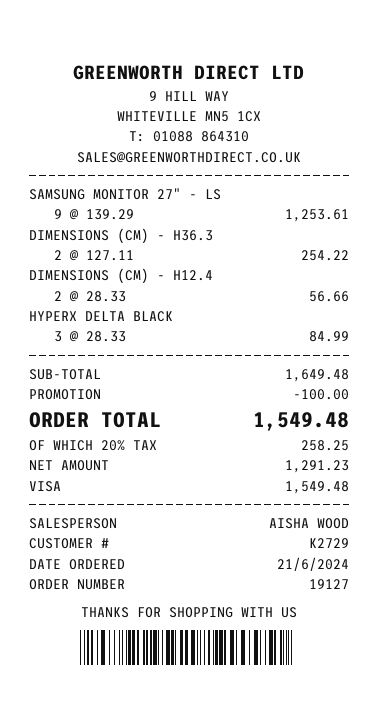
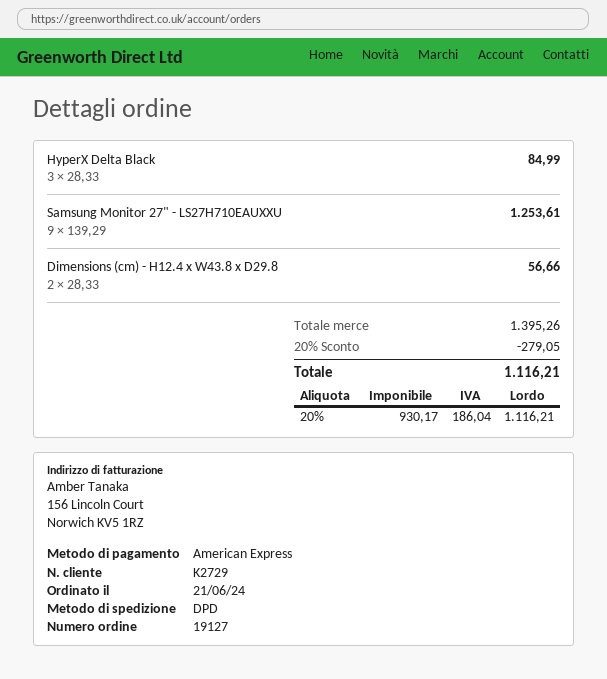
payment method: Visa -> American Express
DIMENSIONS (CM) - H36.3: 2 x 127.11 = 254.22 -> none
subtotal: 1649.48 -> 1395.26
discount: 100.00 -> 279.05
net: 1291.23 -> 930.17
tax: 20% = 258.25 -> 20% = 186.04
total: 1549.48 -> 1116.21

